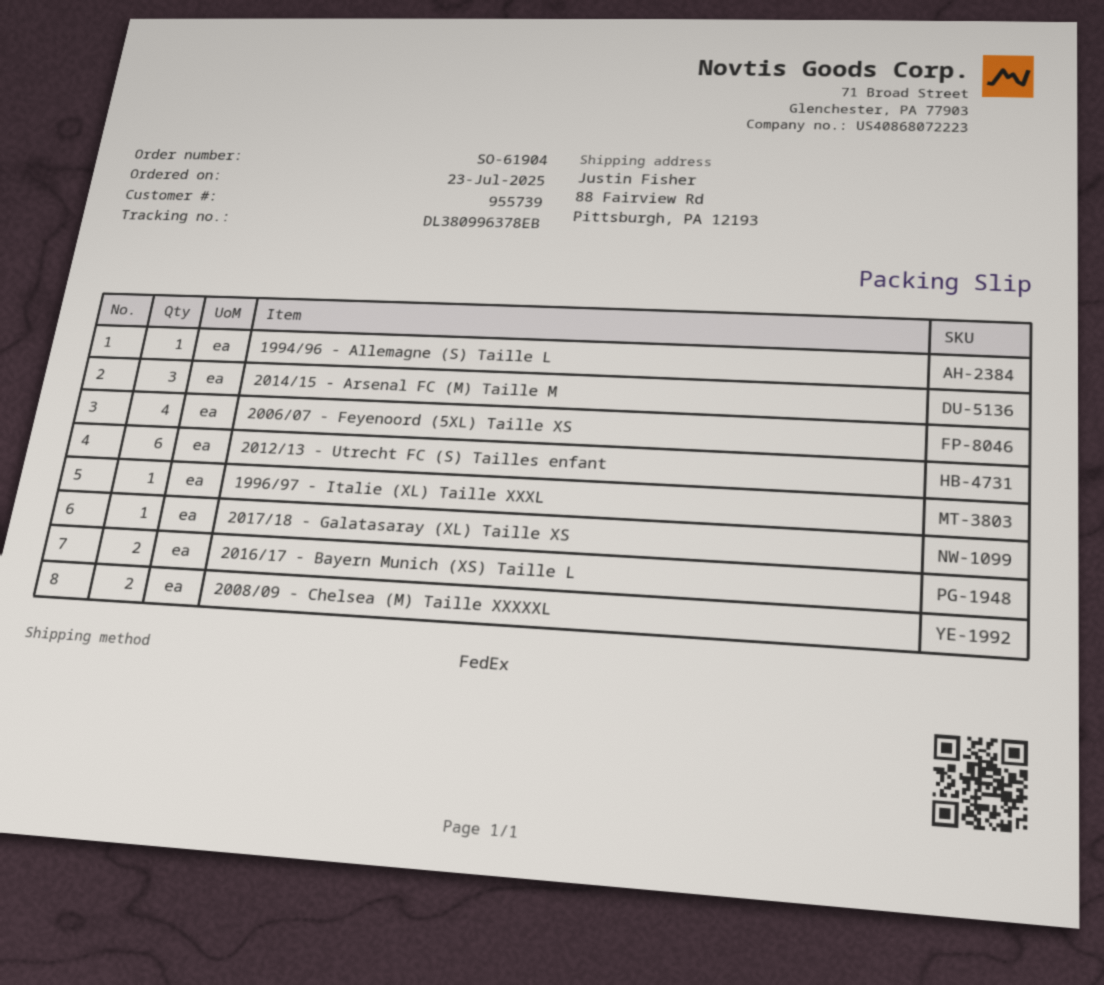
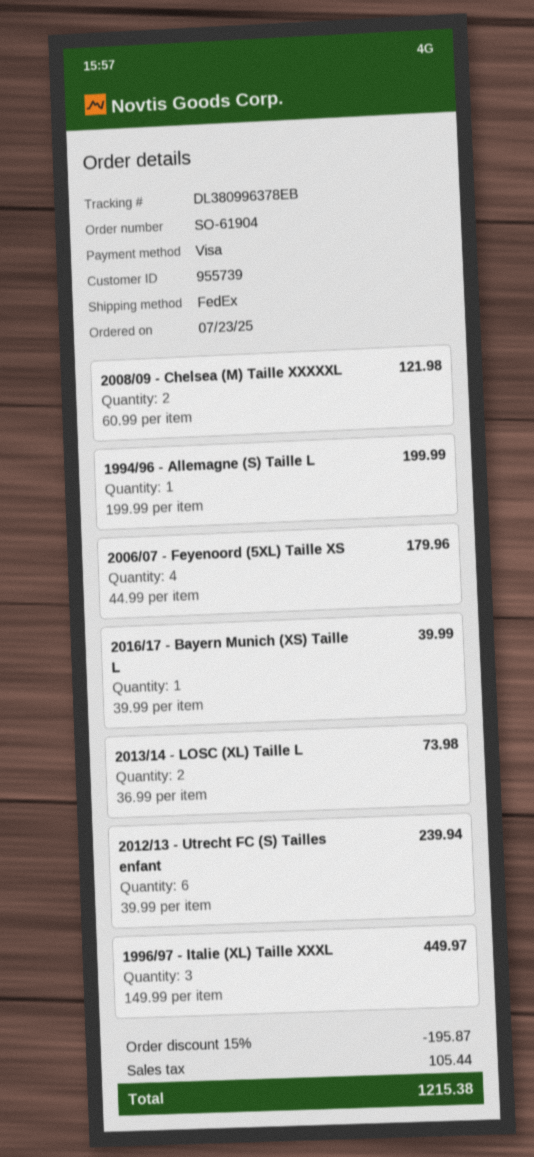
2014/15 - Arsenal FC (M) Taille M: 3 -> none
1996/97 - Italie (XL) Taille XXXL: 1 -> 3
2017/18 - Galatasaray (XL) Taille XS: 1 -> none
2016/17 - Bayern Munich (XS) Taille L: 2 -> 1
2013/14 - LOSC (XL) Taille L: none -> 2

